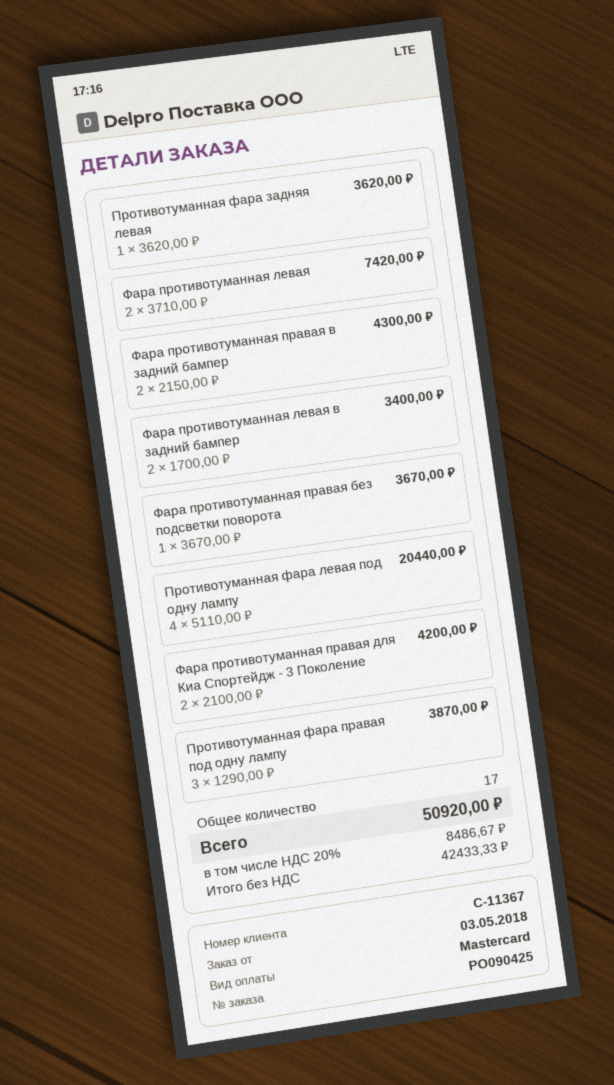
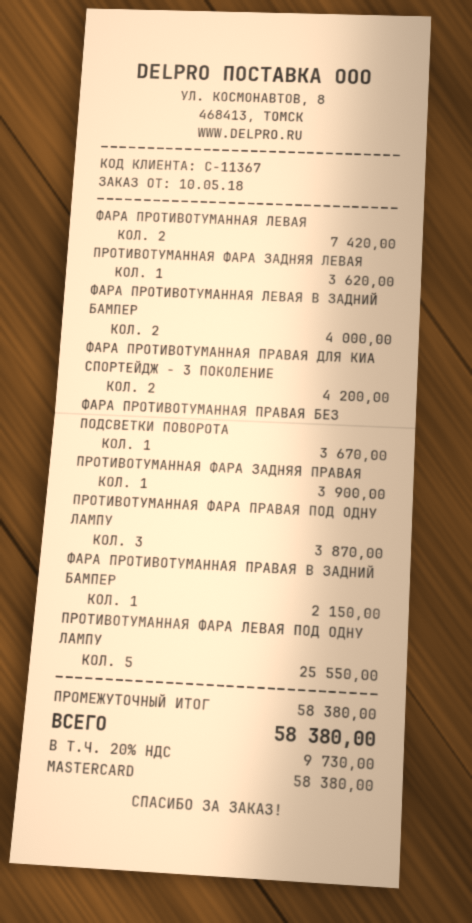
order date: 2018-05-03 -> 2018-05-10
Фара противотуманная правая в задний бампер: 2 for 4300.00 -> 1 for 2150.00
Фара противотуманная левая в задний бампер: 2 for 3400.00 -> 2 for 4000.00
Противотуманная фара левая под одну лампу: 4 for 20440.00 -> 5 for 25550.00
ПРОТИВОТУМАННАЯ ФАРА ЗАДНЯЯ ПРАВАЯ: none -> 1 for 3900.00
tax: 20% = 8486.67 -> 20% = 9730.00
total: 50920.00 -> 58380.00

